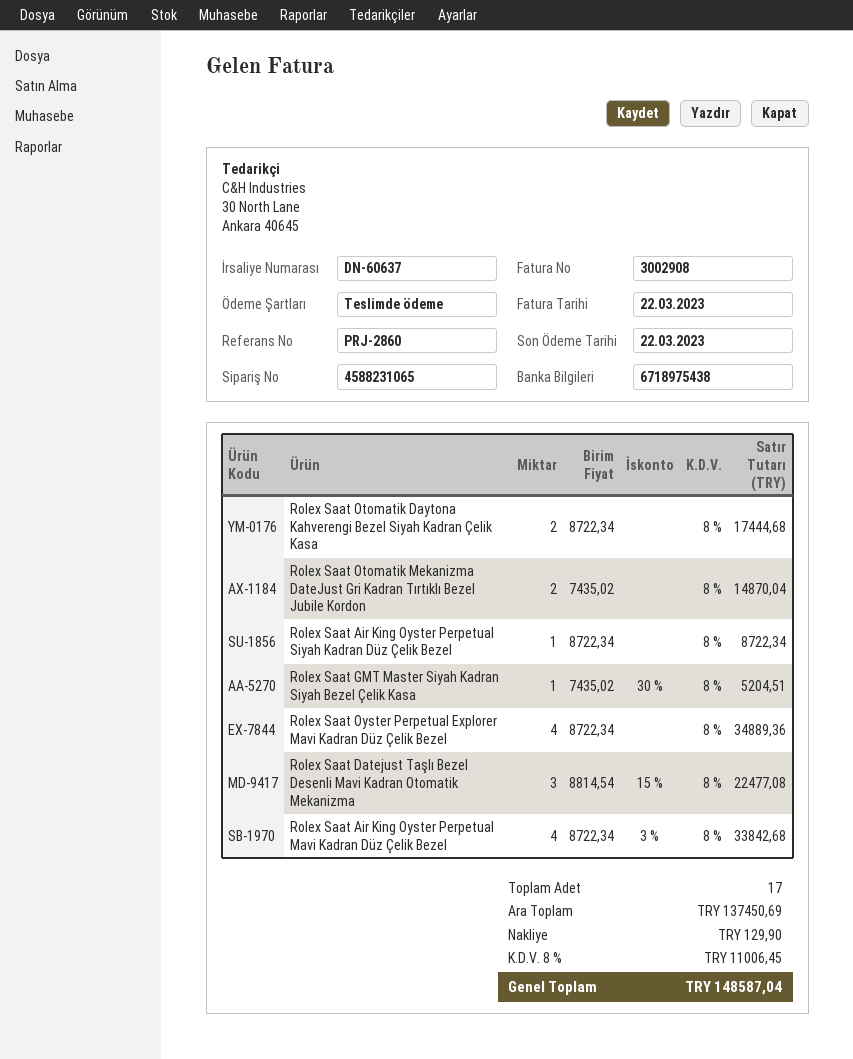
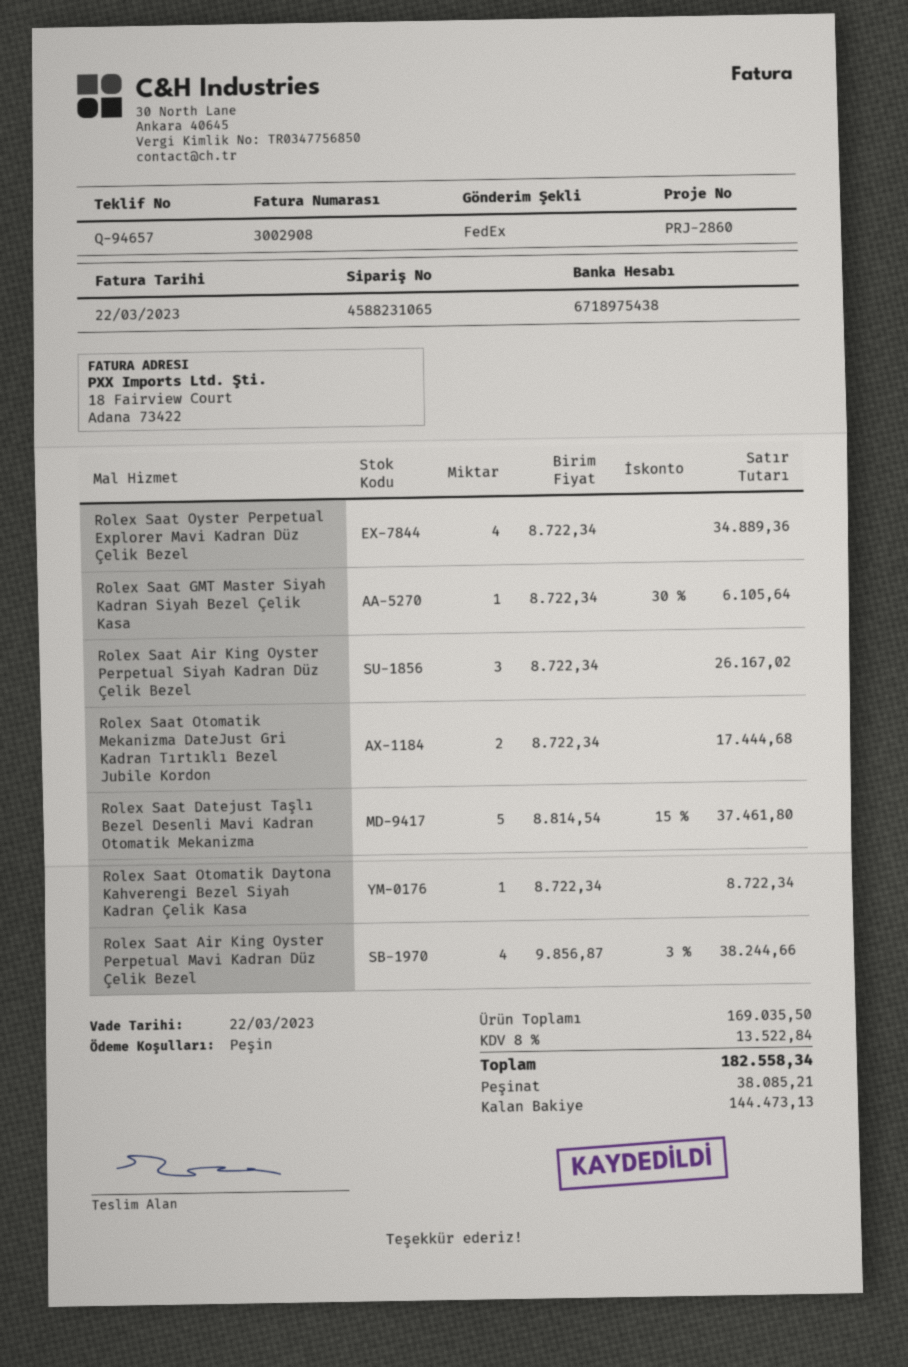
Rolex Saat Otomatik Daytona Kahverengi Bezel Siyah Kadran Çelik Kasa: 2 x 8722.34 = 17444.68 -> 1 x 8722.34 = 8722.34
Rolex Saat Otomatik Mekanizma DateJust Gri Kadran Tırtıklı Bezel Jubile Kordon: 2 x 7435.02 = 14870.04 -> 2 x 8722.34 = 17444.68
Rolex Saat Air King Oyster Perpetual Siyah Kadran Düz Çelik Bezel: 1 x 8722.34 = 8722.34 -> 3 x 8722.34 = 26167.02
Rolex Saat GMT Master Siyah Kadran Siyah Bezel Çelik Kasa: 1 x 7435.02 - 30% = 5204.51 -> 1 x 8722.34 - 30% = 6105.64
Rolex Saat Datejust Taşlı Bezel Desenli Mavi Kadran Otomatik Mekanizma: 3 x 8814.54 - 15% = 22477.08 -> 5 x 8814.54 - 15% = 37461.80
Rolex Saat Air King Oyster Perpetual Mavi Kadran Düz Çelik Bezel: 4 x 8722.34 - 3% = 33842.68 -> 4 x 9856.87 - 3% = 38244.66
subtotal: 137450.69 -> 169035.50
shipping: 129.90 -> none
tax: 8% = 11006.45 -> 8% = 13522.84
total: 148587.04 -> 182558.34

